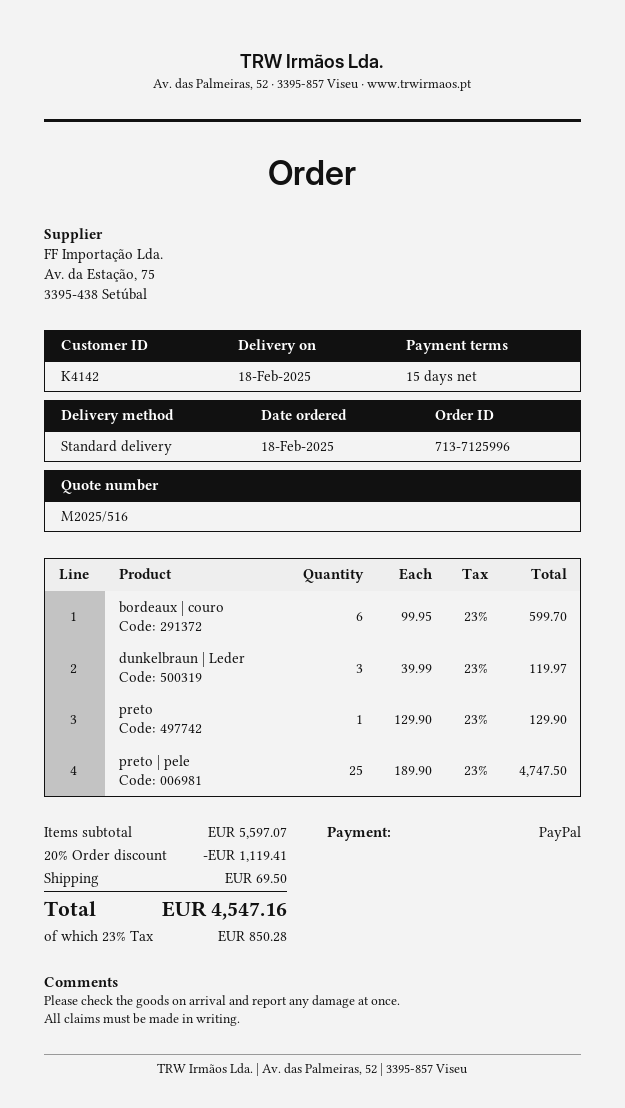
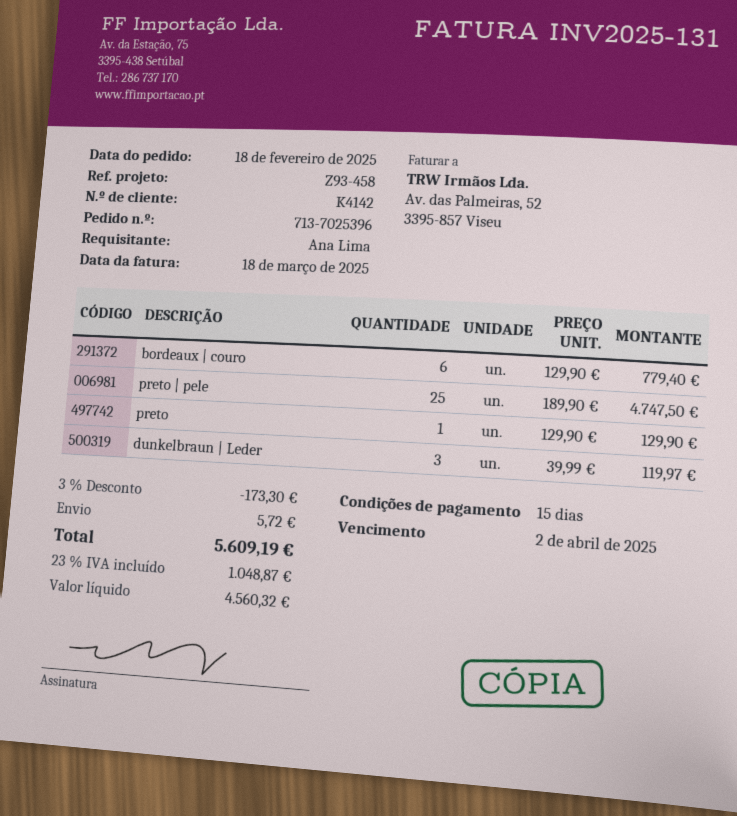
order number: 713-7125996 -> 713-7025396
bordeaux | couro: 6 x 99.95 = 599.70 -> 6 x 129.90 = 779.40
discount: 20% = 1119.41 -> 3% = 173.30
shipping: 69.50 -> 5.72
tax: 23% = 850.28 -> 23% = 1048.87
total: 4547.16 -> 5609.19

